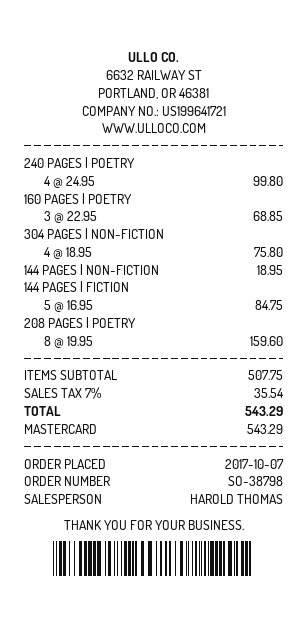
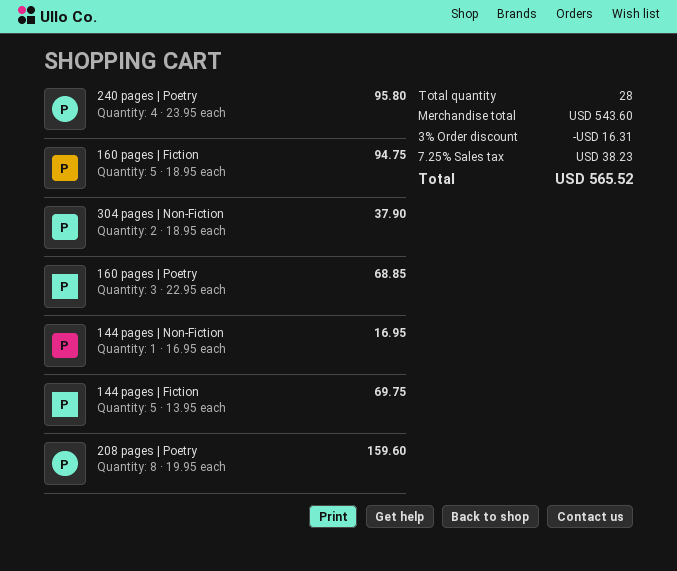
240 PAGES | POETRY: 4 x 24.95 = 99.80 -> 4 x 23.95 = 95.80
304 PAGES | NON-FICTION: 4 x 18.95 = 75.80 -> 2 x 18.95 = 37.90
144 PAGES | NON-FICTION: 1 x 18.95 = 18.95 -> 1 x 16.95 = 16.95
144 PAGES | FICTION: 5 x 16.95 = 84.75 -> 5 x 13.95 = 69.75
160 pages | Fiction: none -> 5 x 18.95 = 94.75
subtotal: 507.75 -> 543.60
discount: none -> 3% = 16.31
tax: 7% = 35.54 -> 7.25% = 38.23
total: 543.29 -> 565.52

